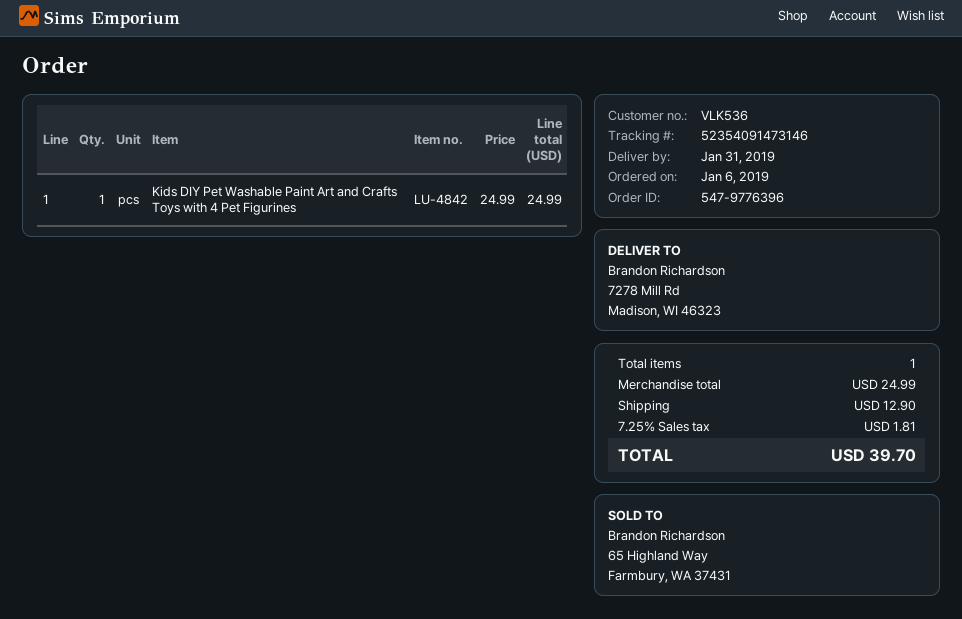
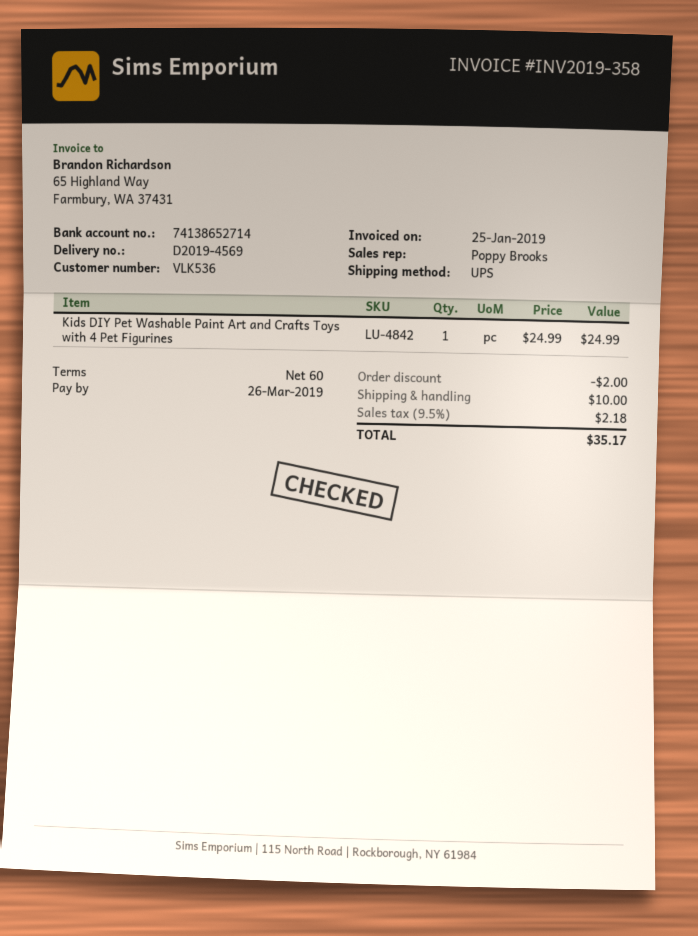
discount: none -> 2.00
shipping: 12.90 -> 10.00
tax: 7.25% = 1.81 -> 9.5% = 2.18
total: 39.70 -> 35.17

